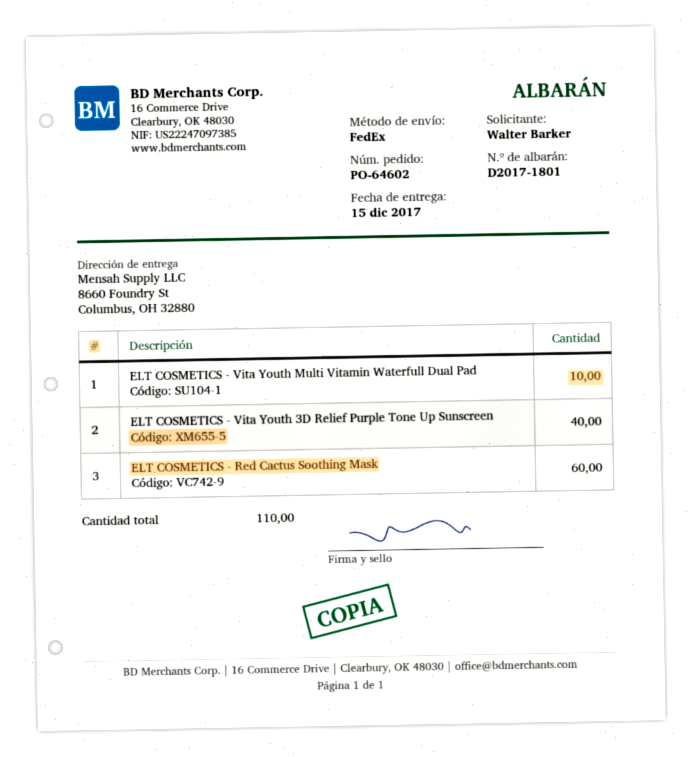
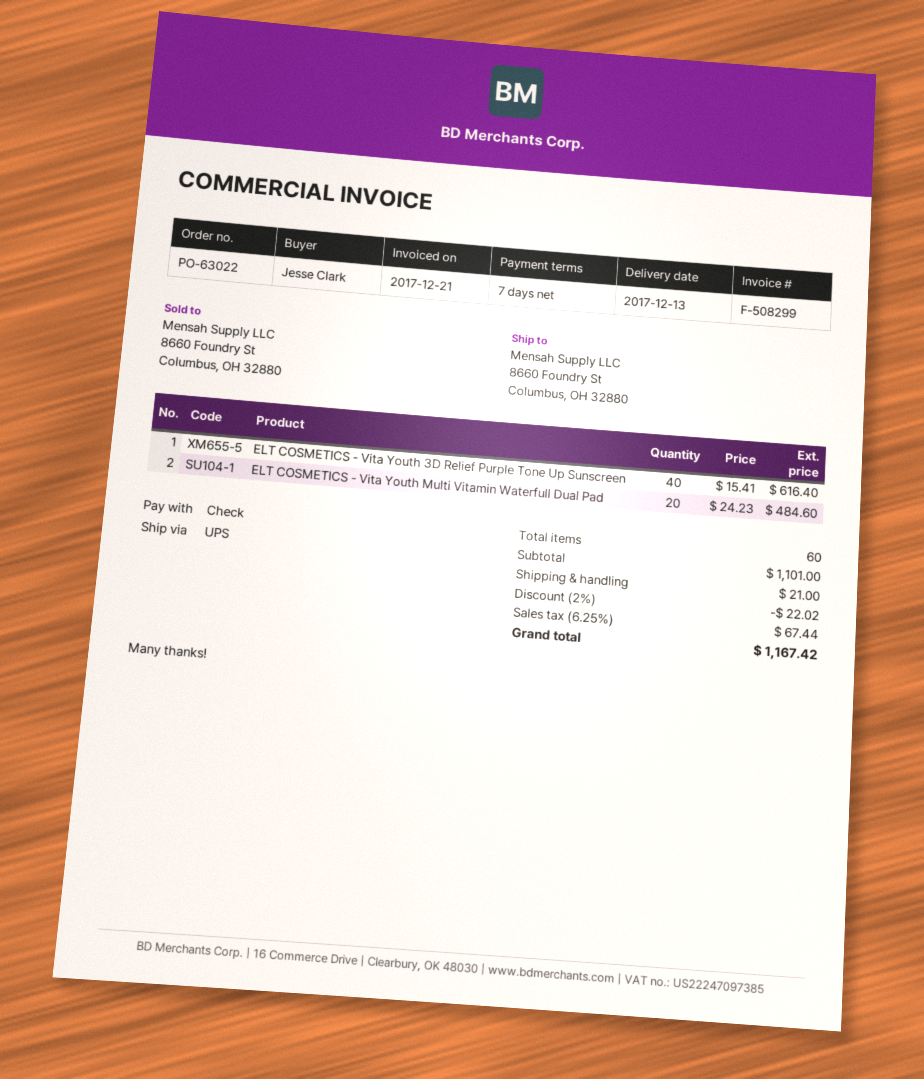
order number: PO-64602 -> PO-63022
delivery date: 2017-12-15 -> 2017-12-13
ordered by: Walter Barker -> Jesse Clark
shipping method: FedEx -> UPS
ELT COSMETICS - Vita Youth Multi Vitamin Waterfull Dual Pad: 10 -> 20
ELT COSMETICS - Red Cactus Soothing Mask: 60 -> none
total quantity: 110 -> 60

